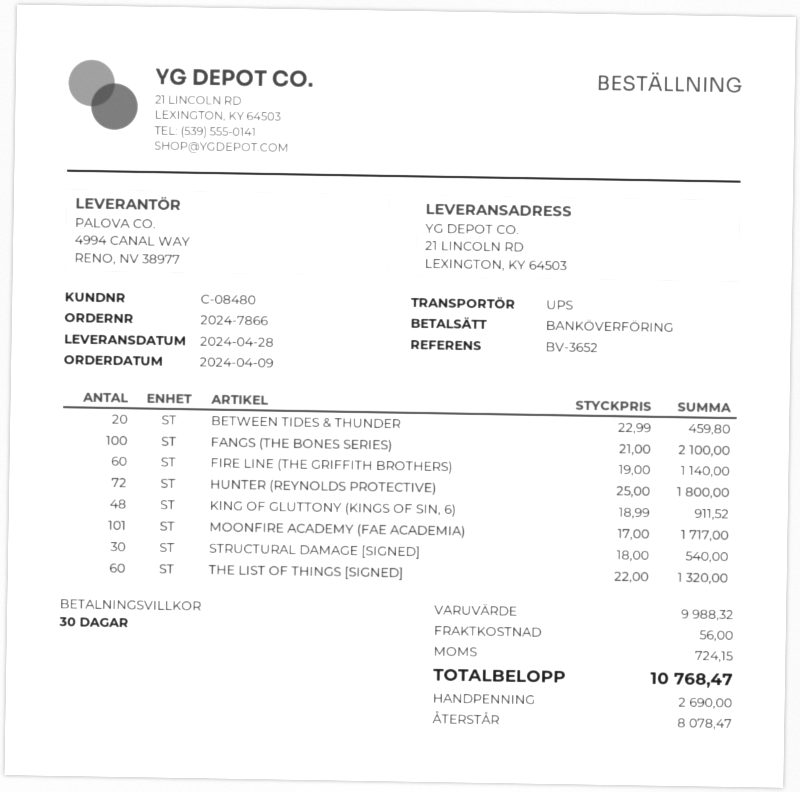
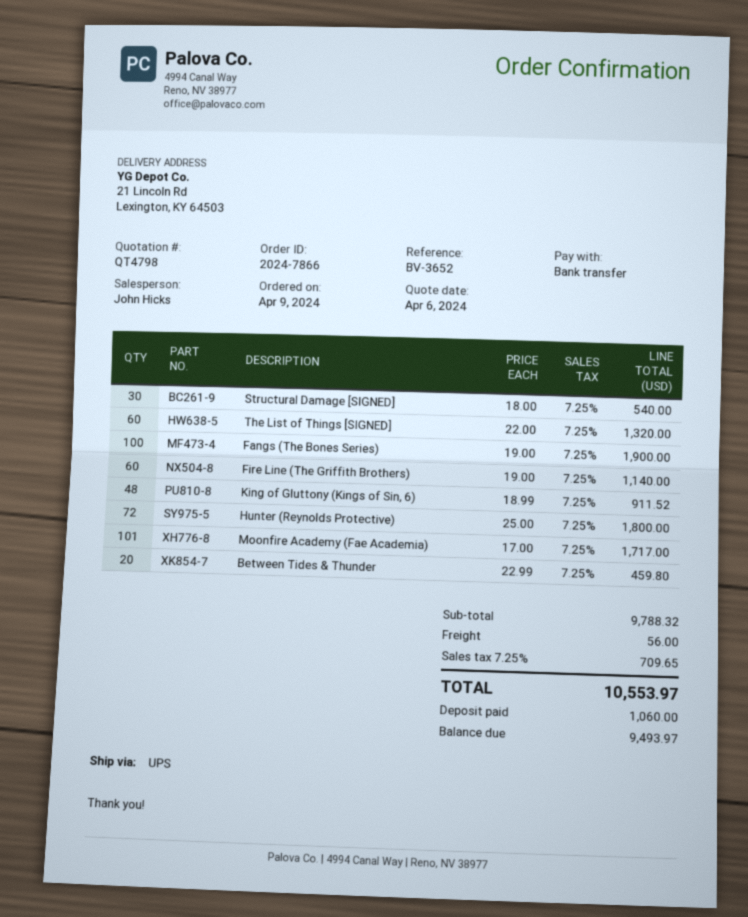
FANGS (THE BONES SERIES): 100 x 21.00 = 2100.00 -> 100 x 19.00 = 1900.00
subtotal: 9988.32 -> 9788.32
tax: 724.15 -> 709.65
total: 10768.47 -> 10553.97
deposit: 2690.00 -> 1060.00
balance: 8078.47 -> 9493.97

